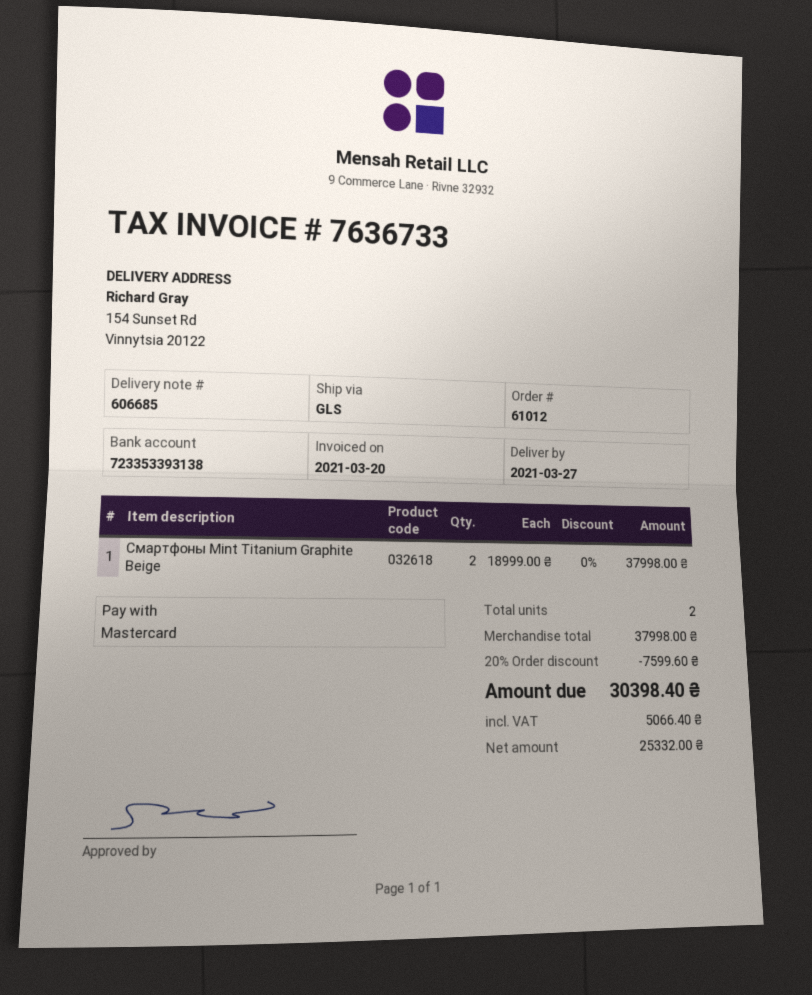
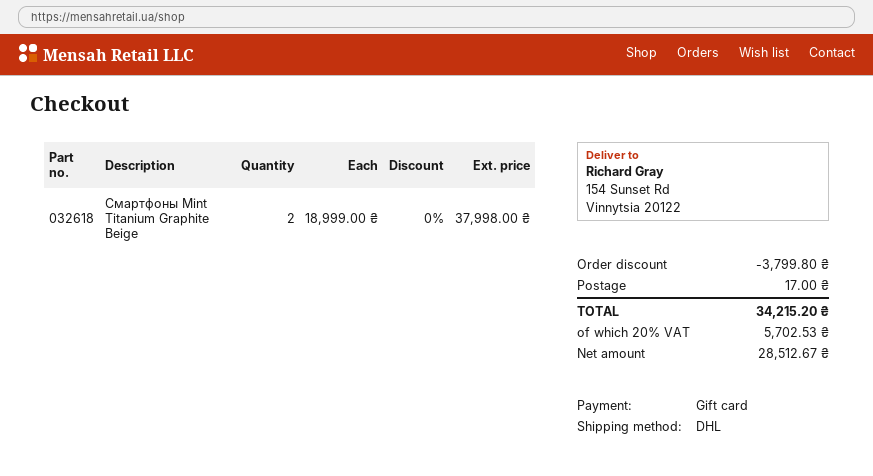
payment method: Mastercard -> gift card
shipping method: GLS -> DHL
discount: 7599.60 -> 3799.80
shipping: none -> 17.00
net: 25332.00 -> 28512.67
tax: 5066.40 -> 5702.53
total: 30398.40 -> 34215.20

